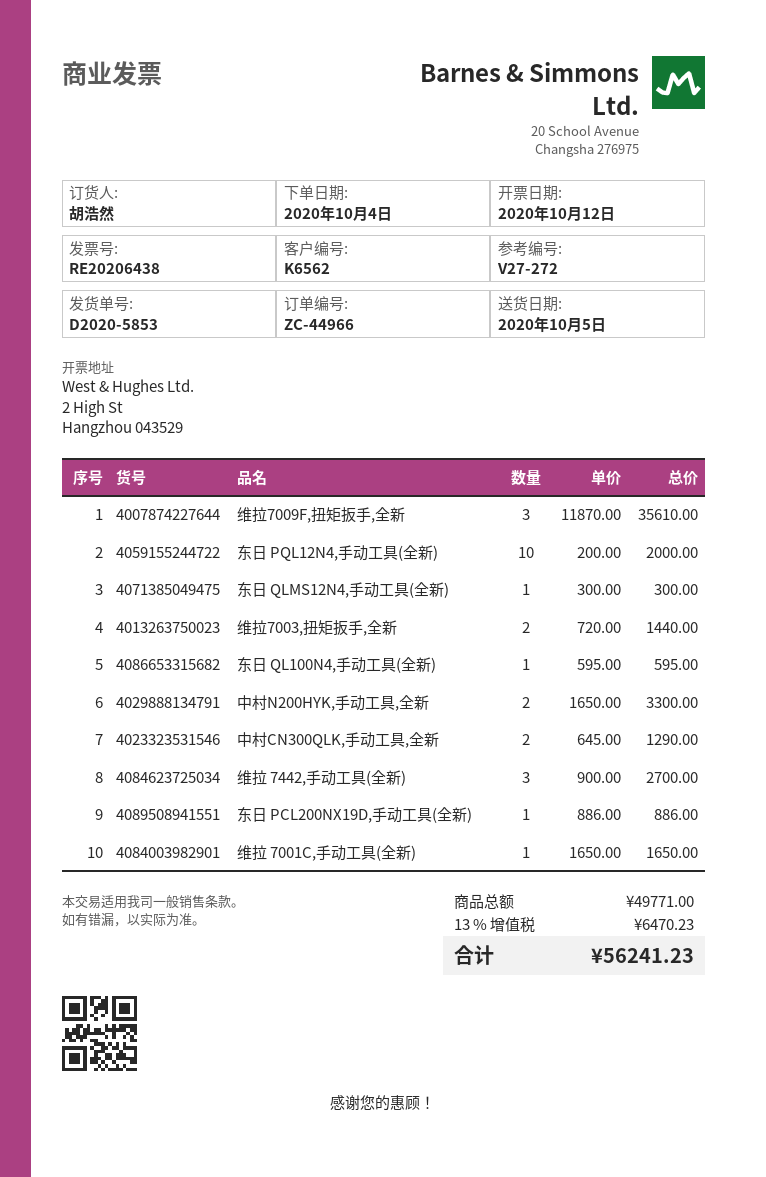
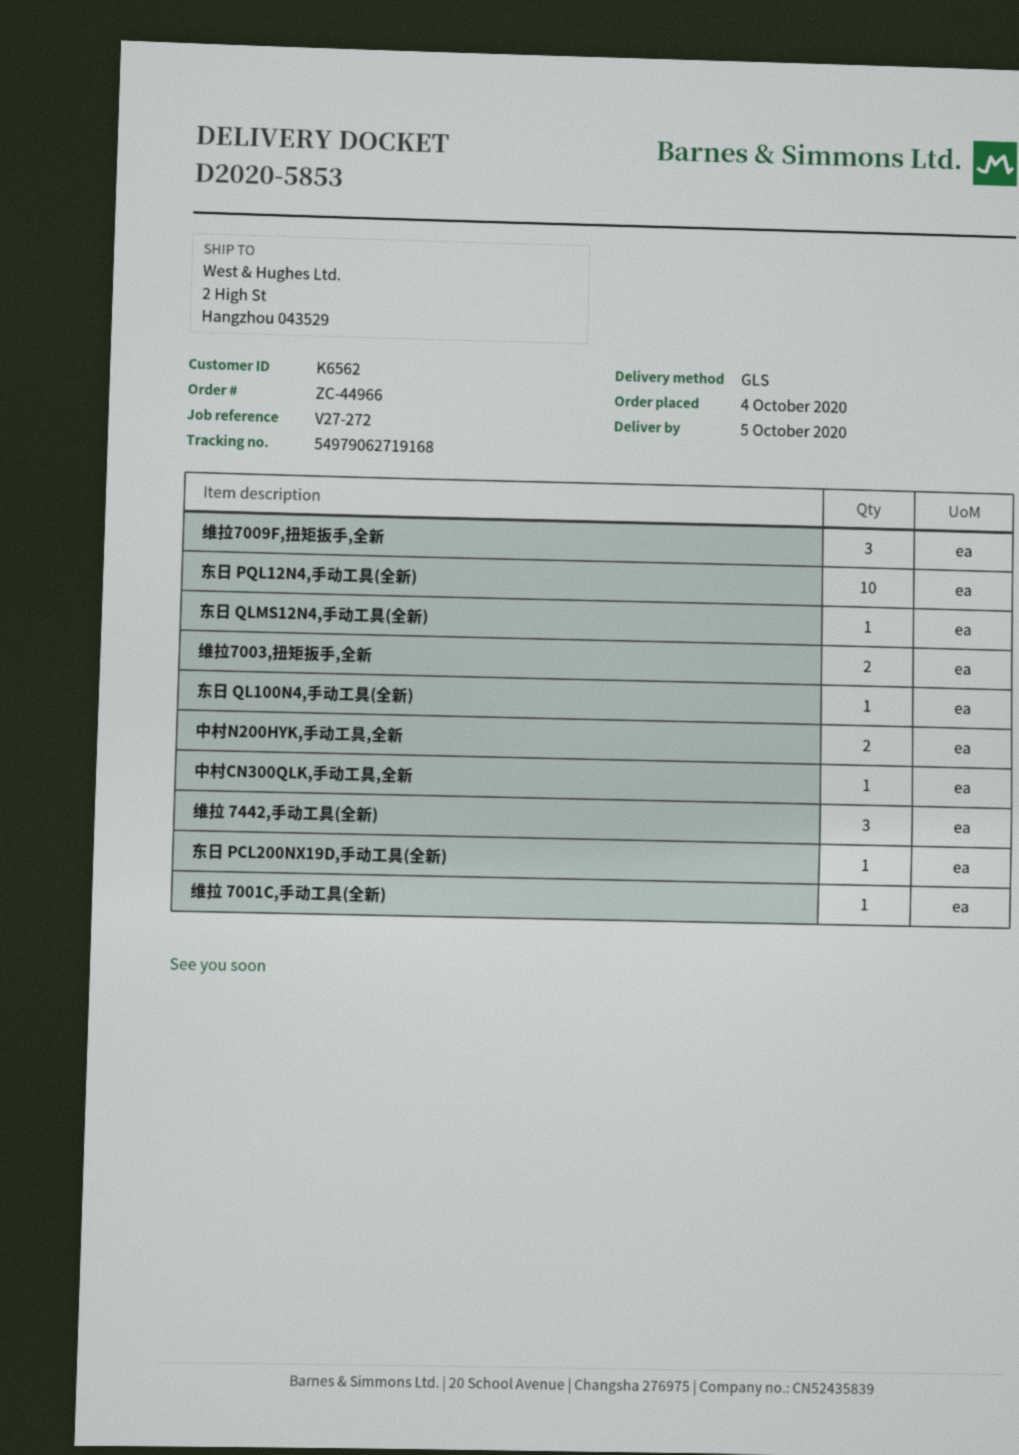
中村CN300QLK,手动工具,全新: 2 -> 1

